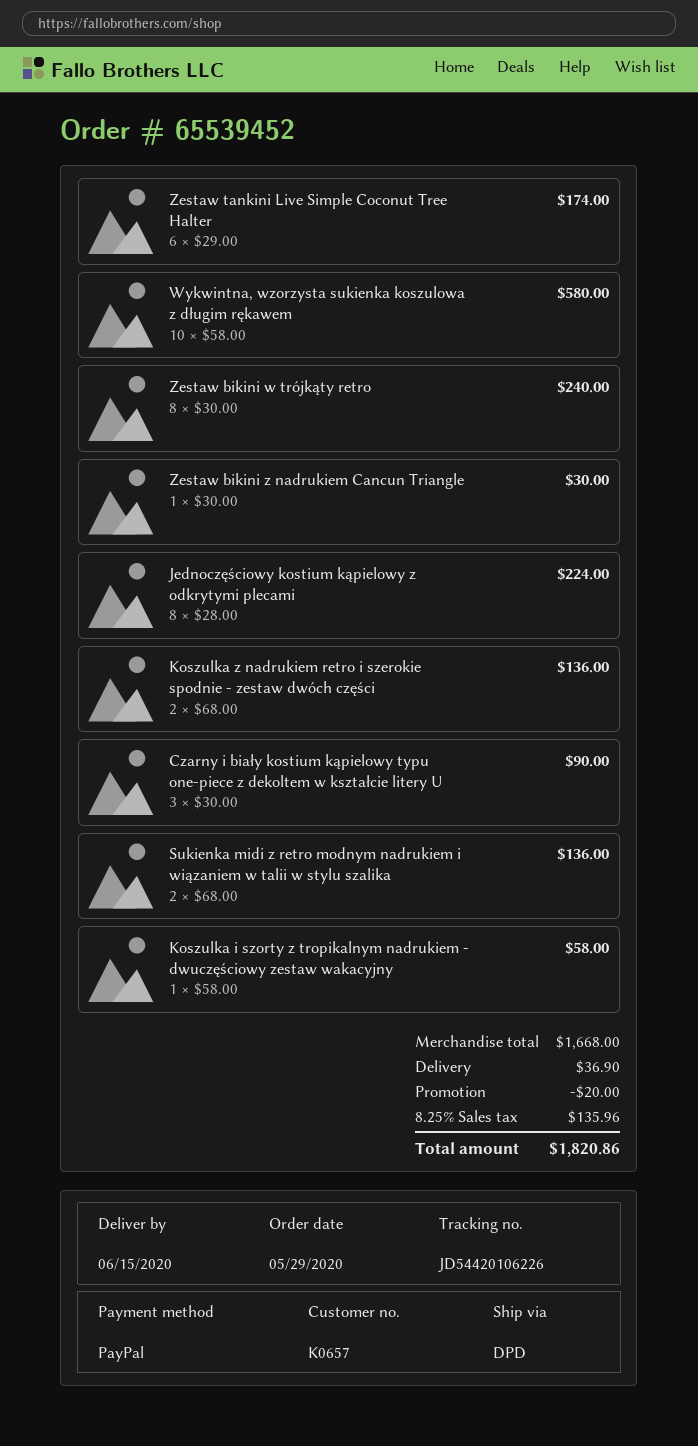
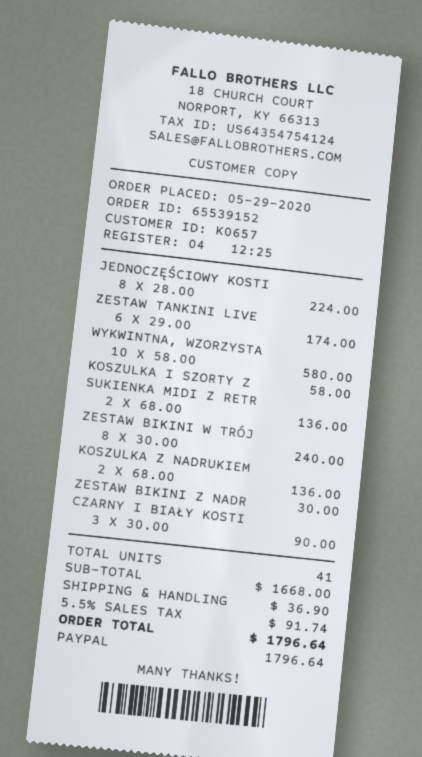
order number: 65539452 -> 65539152
discount: 20.00 -> none
tax: 8.25% = 135.96 -> 5.5% = 91.74
total: 1820.86 -> 1796.64

